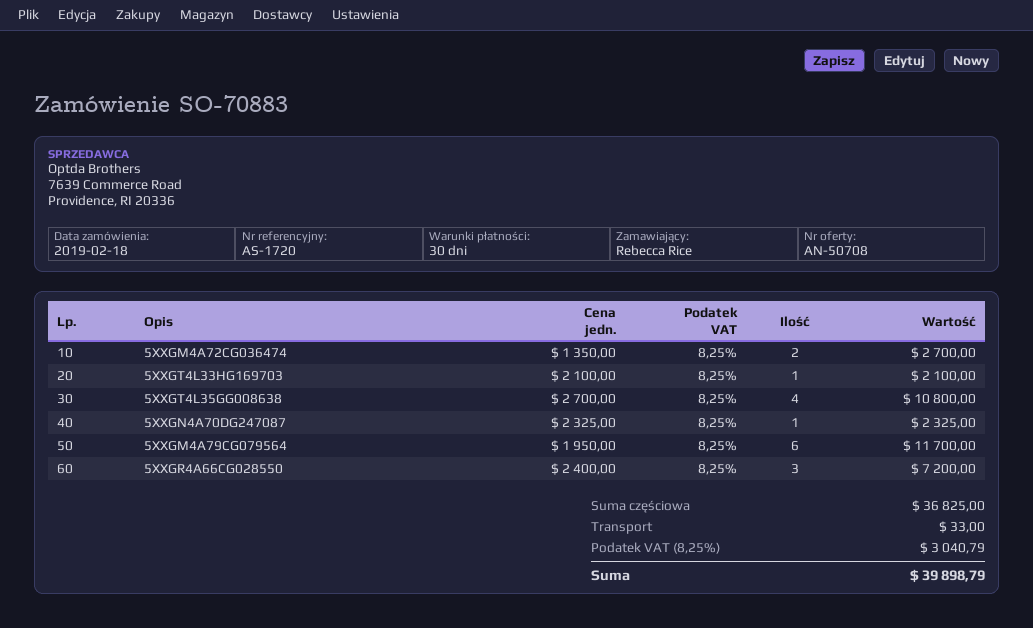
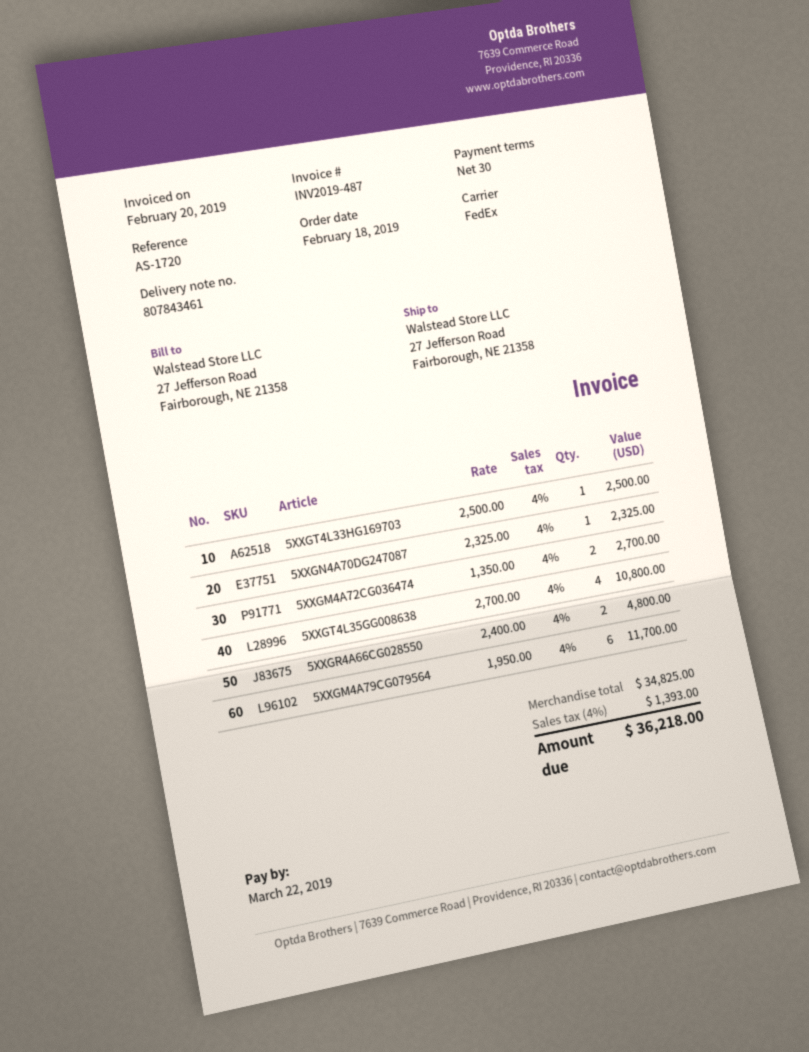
5XXGT4L33HG169703: 1 x 2100.00 = 2100.00 -> 1 x 2500.00 = 2500.00
5XXGR4A66CG028550: 3 x 2400.00 = 7200.00 -> 2 x 2400.00 = 4800.00
subtotal: 36825.00 -> 34825.00
shipping: 33.00 -> none
tax: 8.25% = 3040.79 -> 4% = 1393.00
total: 39898.79 -> 36218.00

